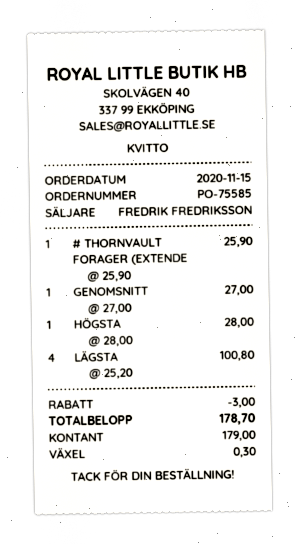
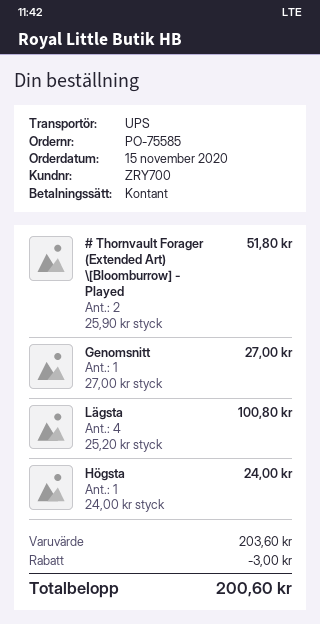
# THORNVAULT FORAGER (EXTENDE: 1 x 25.90 = 25.90 -> 2 x 25.90 = 51.80
HÖGSTA: 1 x 28.00 = 28.00 -> 1 x 24.00 = 24.00
total: 178.70 -> 200.60

